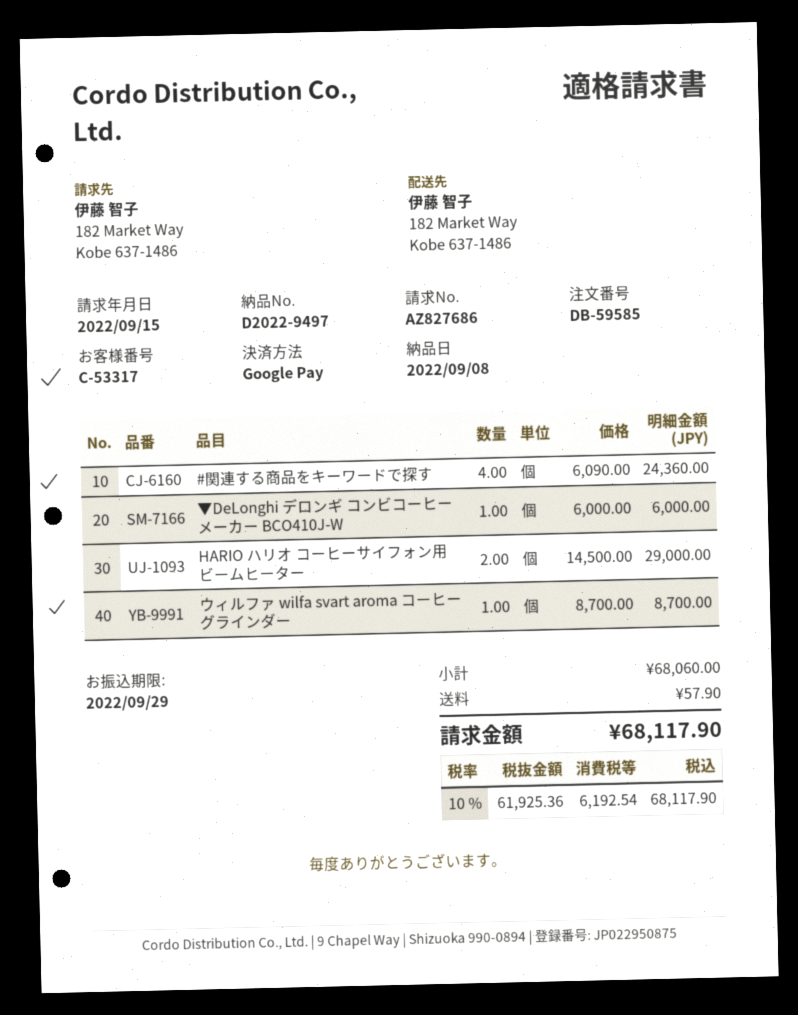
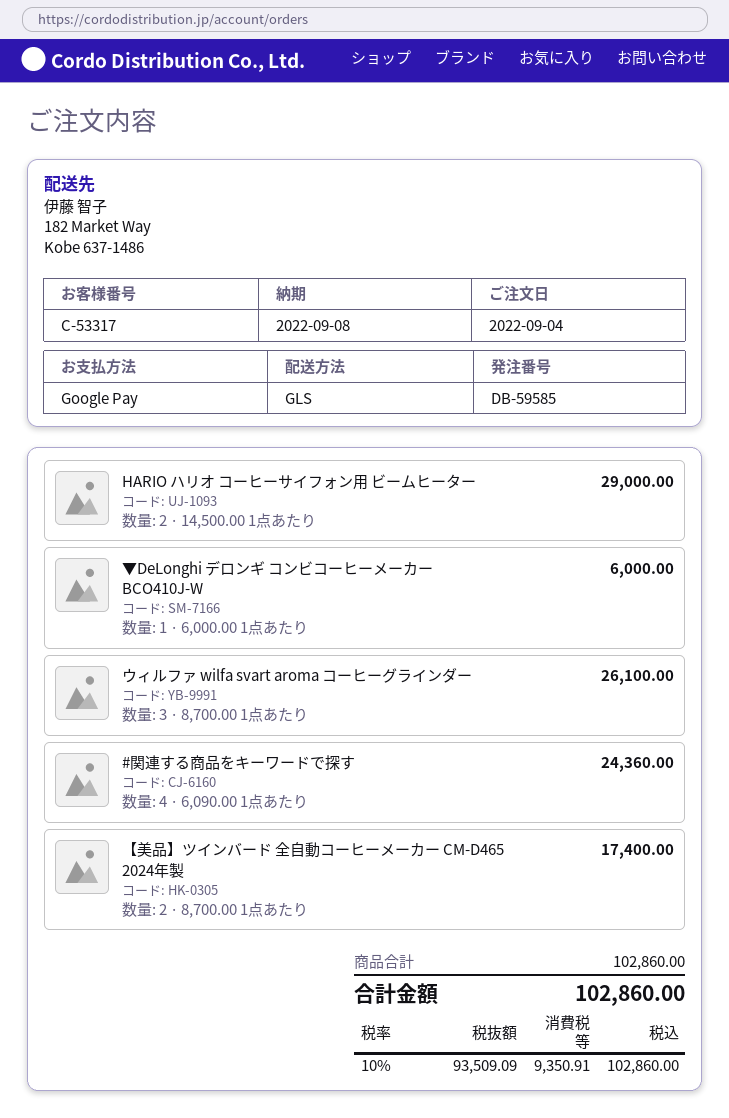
ウィルファ wilfa svart aroma コーヒーグラインダー: 1 x 8700.00 = 8700.00 -> 3 x 8700.00 = 26100.00
【美品】ツインバード 全自動コーヒーメーカー CM-D465 2024年製: none -> 2 x 8700.00 = 17400.00
subtotal: 68060.00 -> 102860.00
shipping: 57.90 -> none
net: 61925.36 -> 93509.09
tax: 10% = 6192.54 -> 10% = 9350.91
total: 68117.90 -> 102860.00

